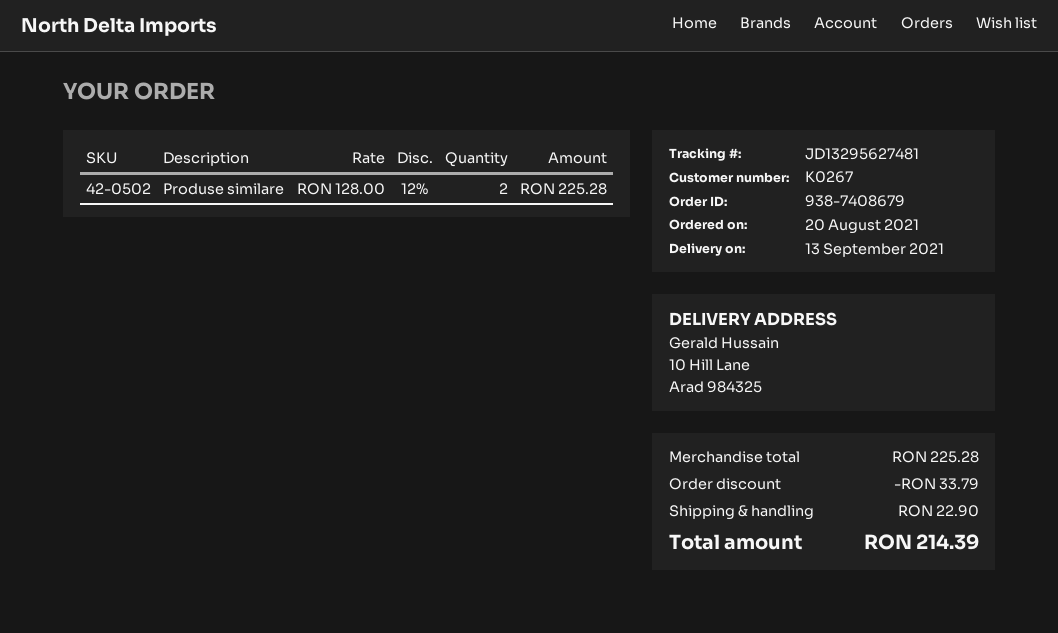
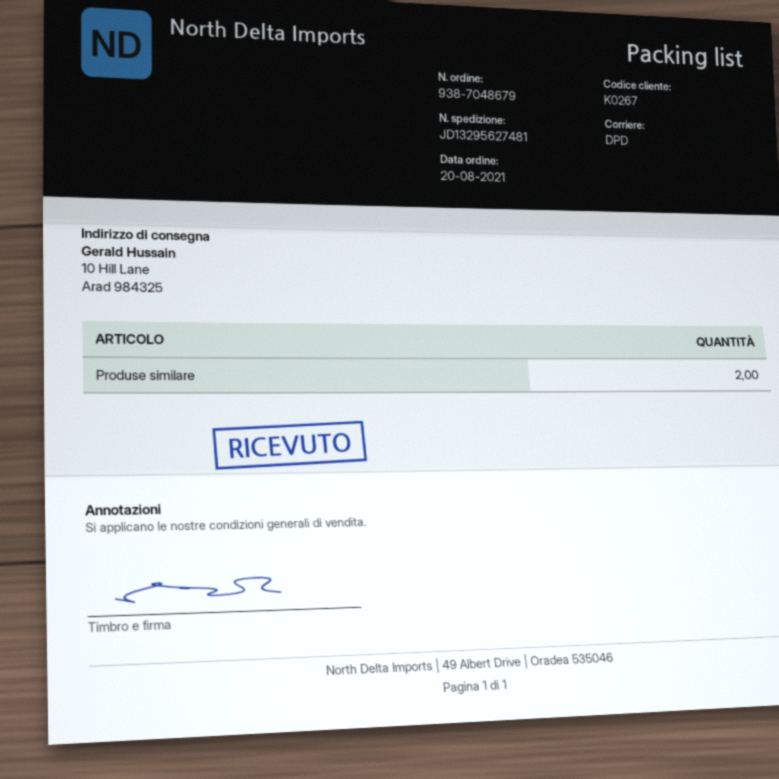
order number: 938-7408679 -> 938-7048679

